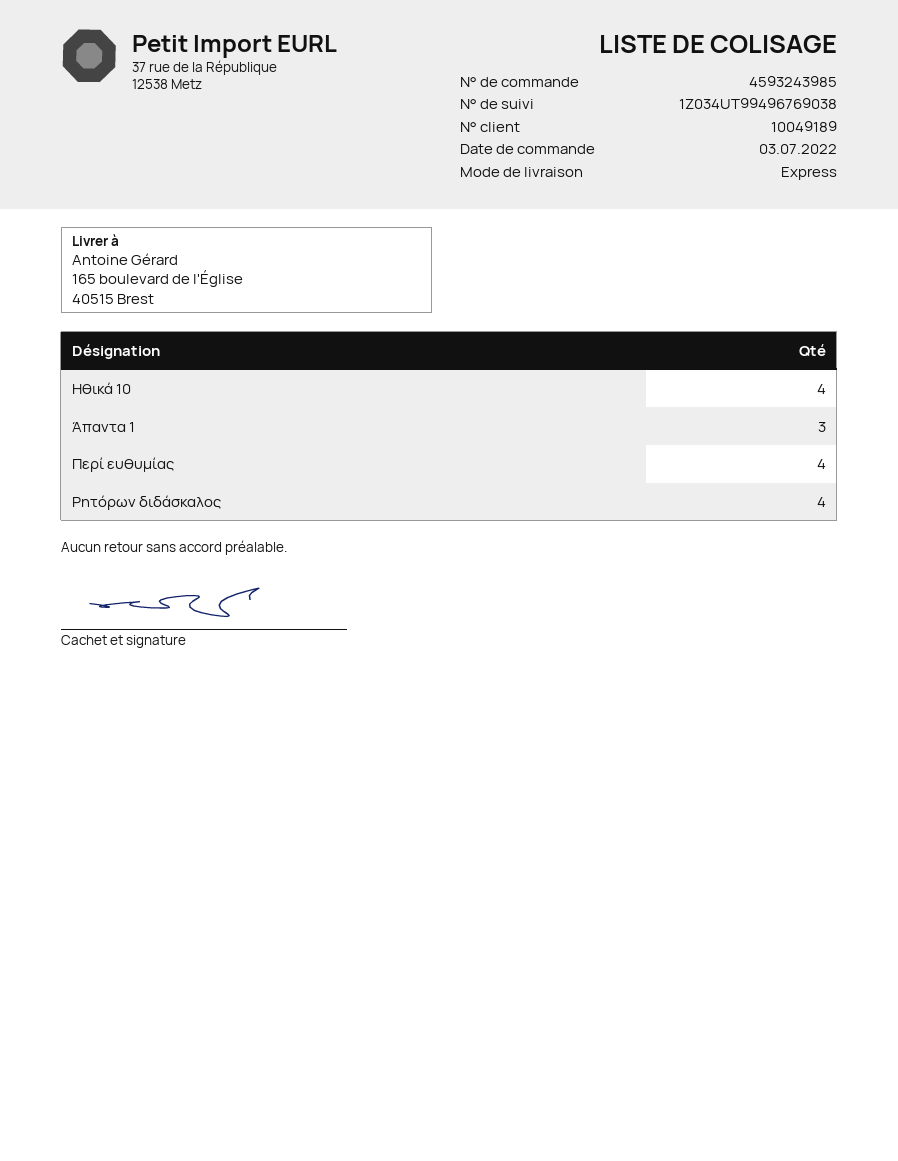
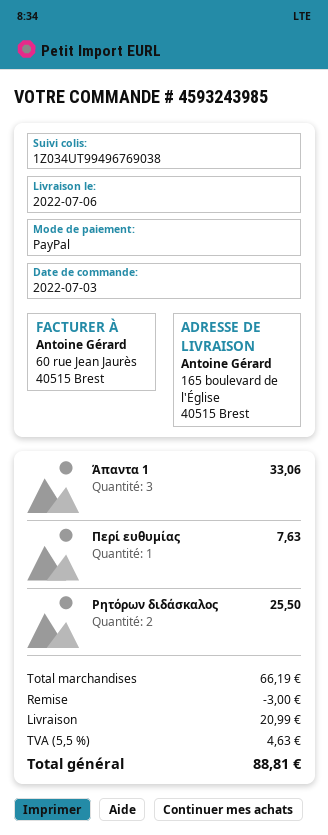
Ηθικά 10: 4 -> none
Περί ευθυμίας: 4 -> 1
Ρητόρων διδάσκαλος: 4 -> 2

